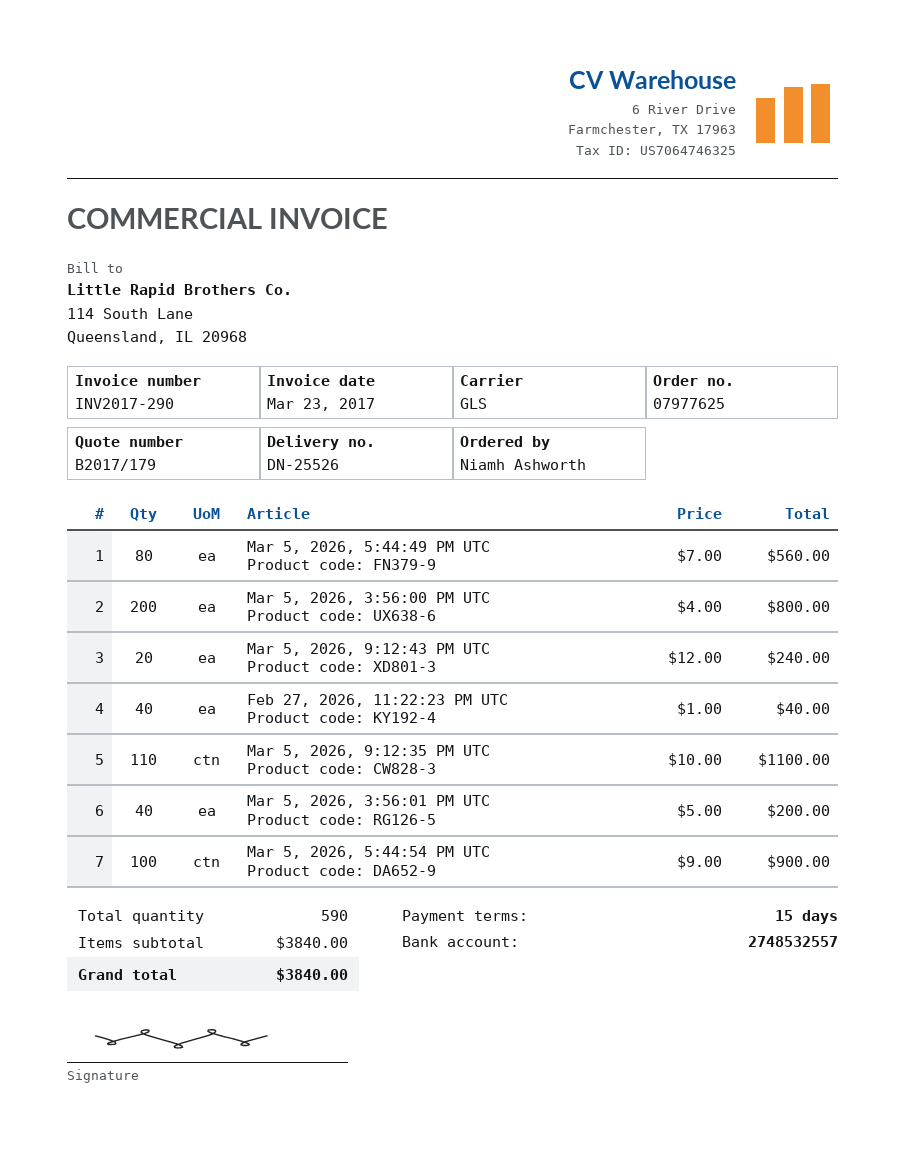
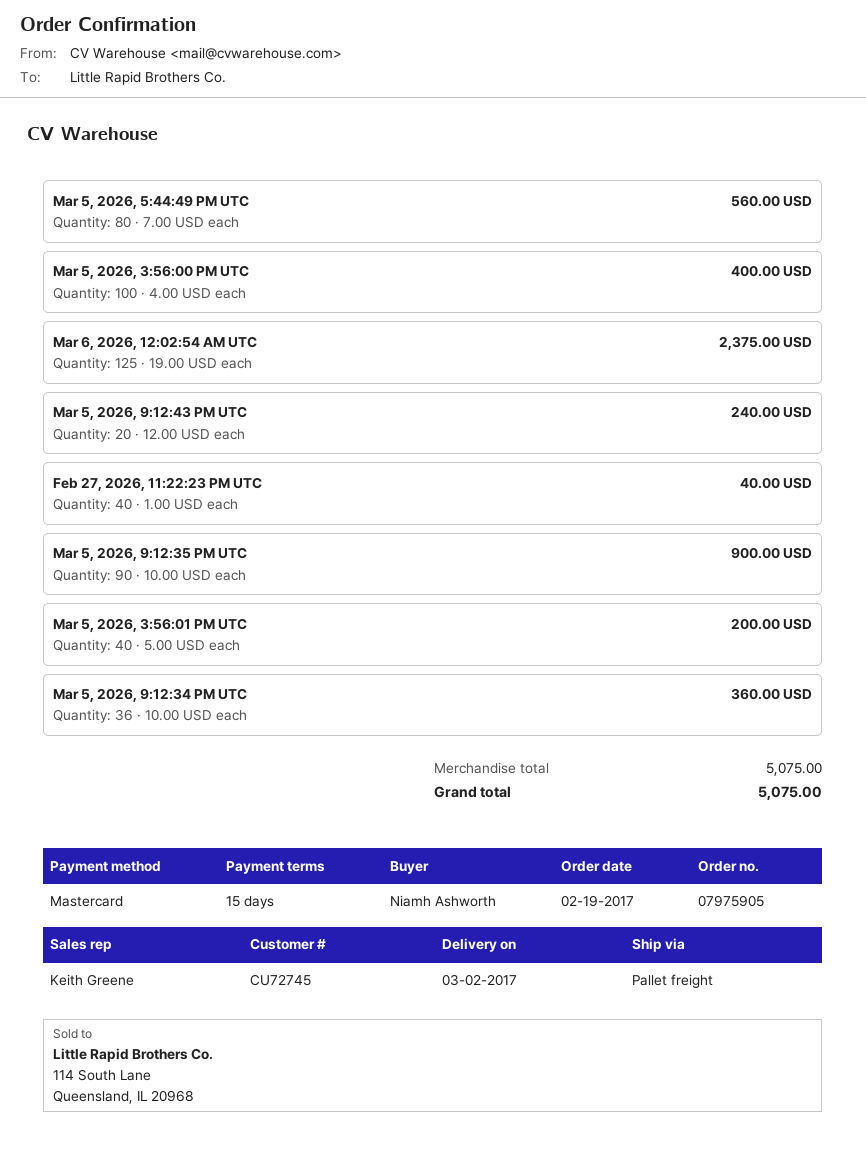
order number: 07977625 -> 07975905
shipping method: GLS -> pallet freight
Mar 5, 2026, 3:56:00 PM UTC: 200 x 4.00 = 800.00 -> 100 x 4.00 = 400.00
Mar 5, 2026, 9:12:35 PM UTC: 110 x 10.00 = 1100.00 -> 90 x 10.00 = 900.00
Mar 5, 2026, 5:44:54 PM UTC: 100 x 9.00 = 900.00 -> none
Mar 6, 2026, 12:02:54 AM UTC: none -> 125 x 19.00 = 2375.00
Mar 5, 2026, 9:12:34 PM UTC: none -> 36 x 10.00 = 360.00
subtotal: 3840.00 -> 5075.00
total: 3840.00 -> 5075.00

